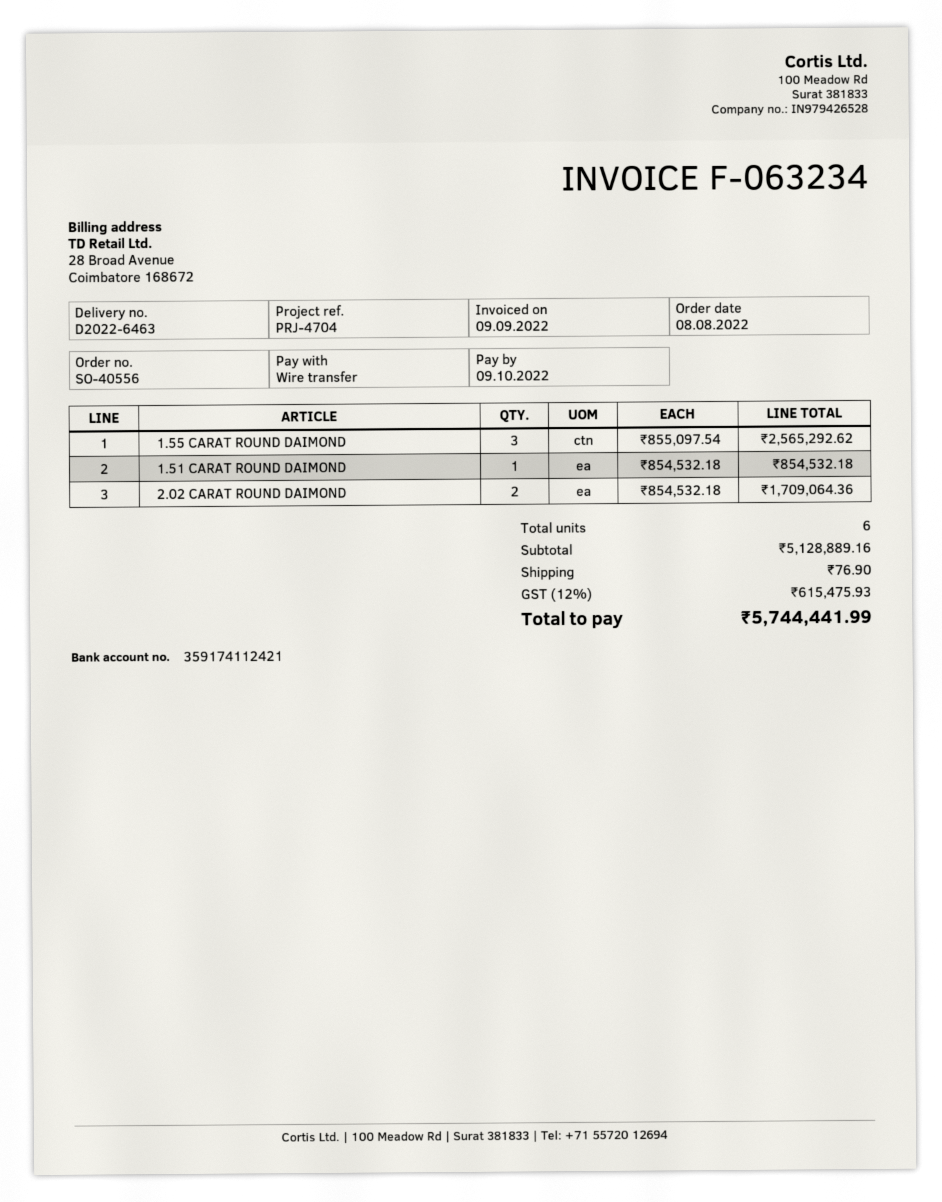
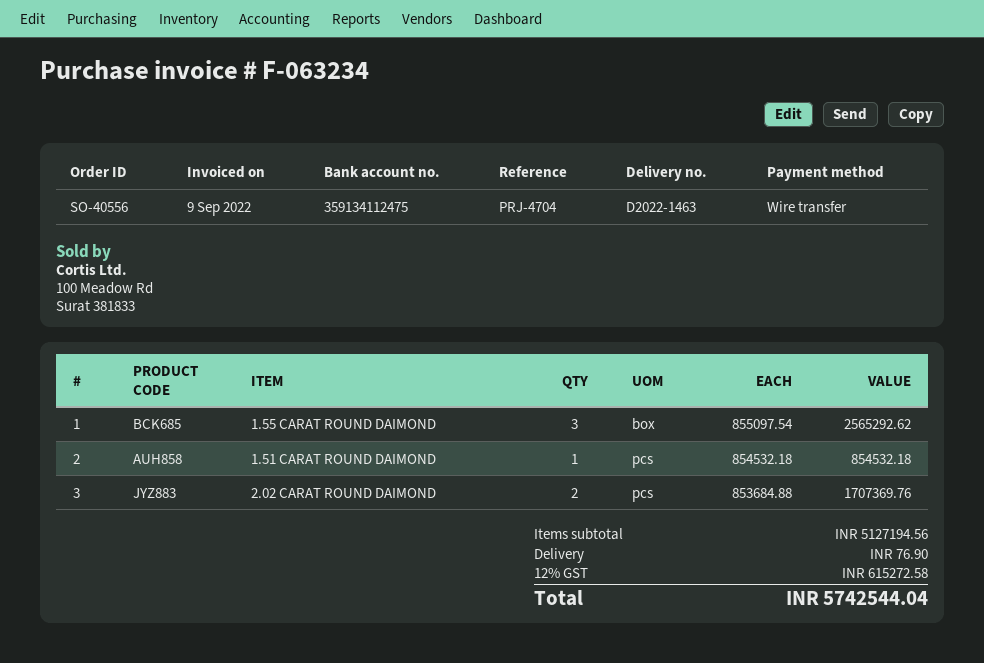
delivery note number: D2022-6463 -> D2022-1463
bank account: 359174112421 -> 359134112475
2.02 CARAT ROUND DAIMOND: 2 x 854532.18 = 1709064.36 -> 2 x 853684.88 = 1707369.76
subtotal: 5128889.16 -> 5127194.56
tax: 12% = 615475.93 -> 12% = 615272.58
total: 5744441.99 -> 5742544.04

